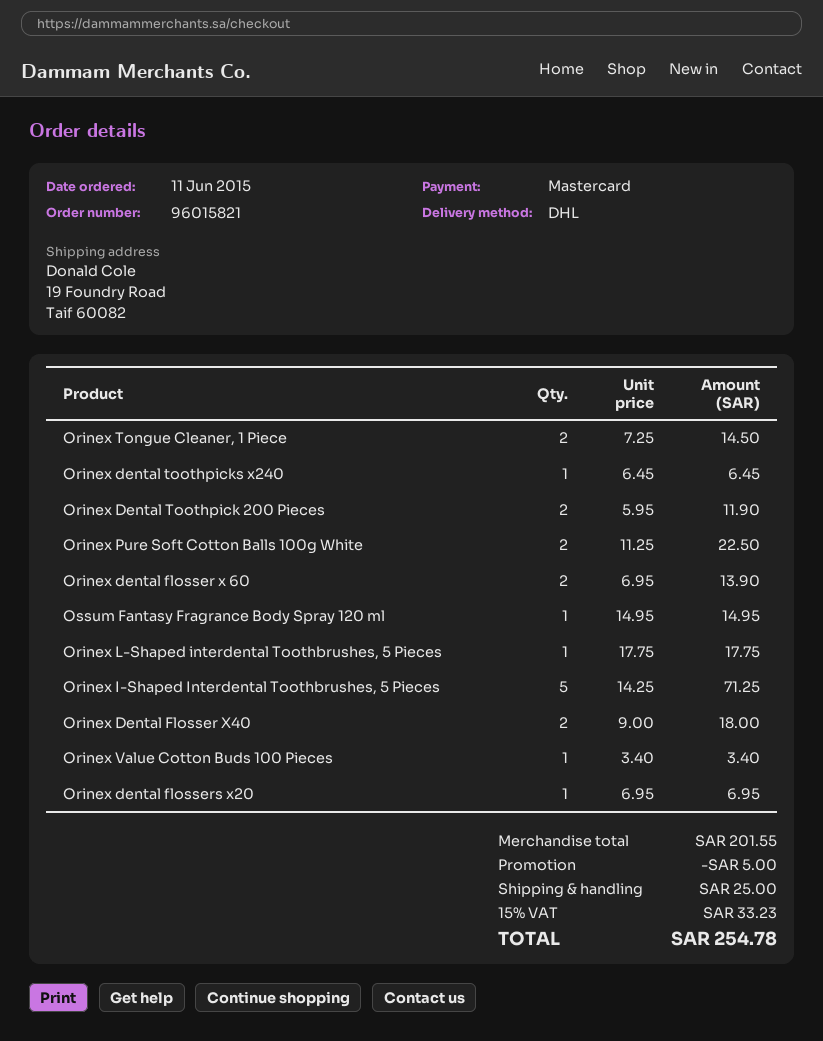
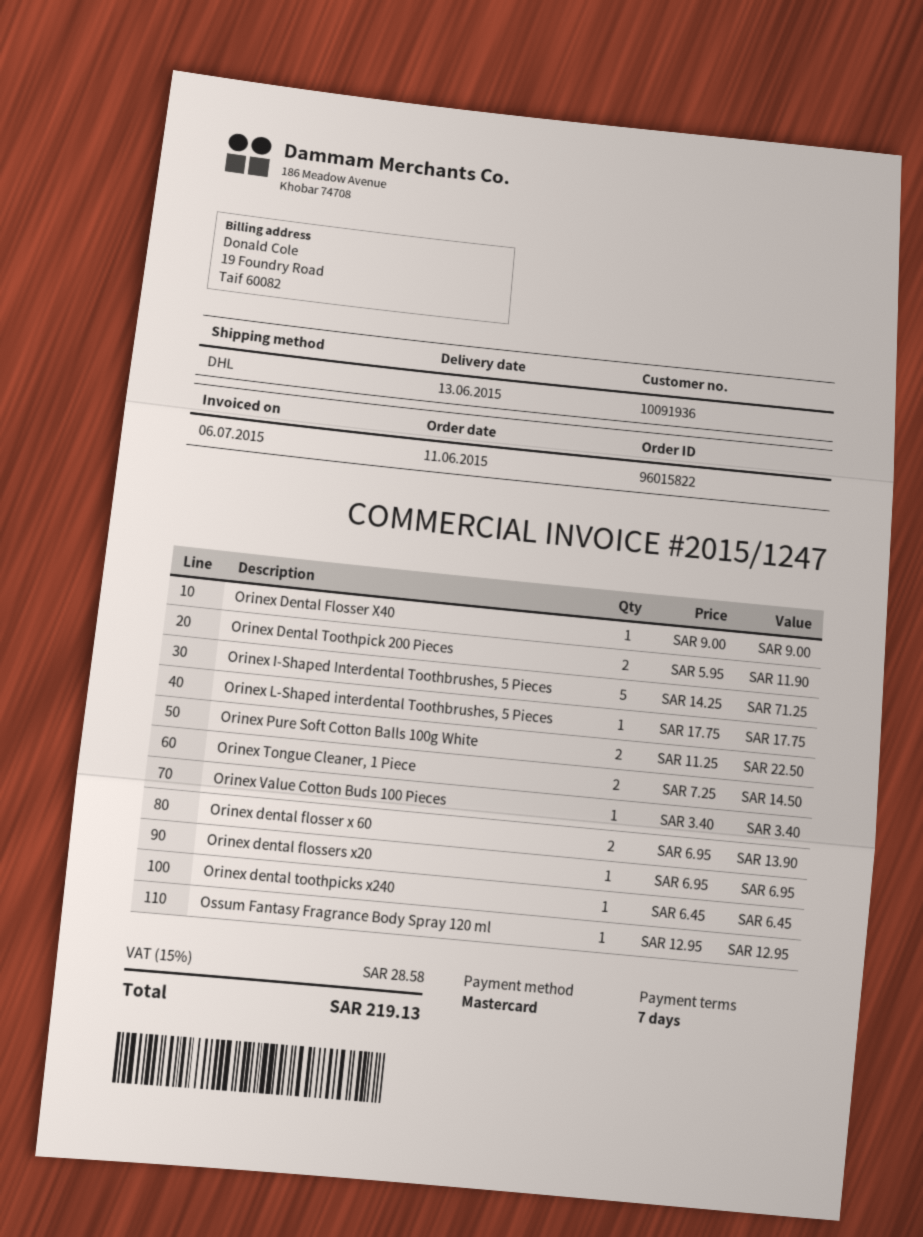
order number: 96015821 -> 96015822
Ossum Fantasy Fragrance Body Spray 120 ml: 1 x 14.95 = 14.95 -> 1 x 12.95 = 12.95
Orinex Dental Flosser X40: 2 x 9.00 = 18.00 -> 1 x 9.00 = 9.00
discount: 5.00 -> none
shipping: 25.00 -> none
tax: 15% = 33.23 -> 15% = 28.58
total: 254.78 -> 219.13

